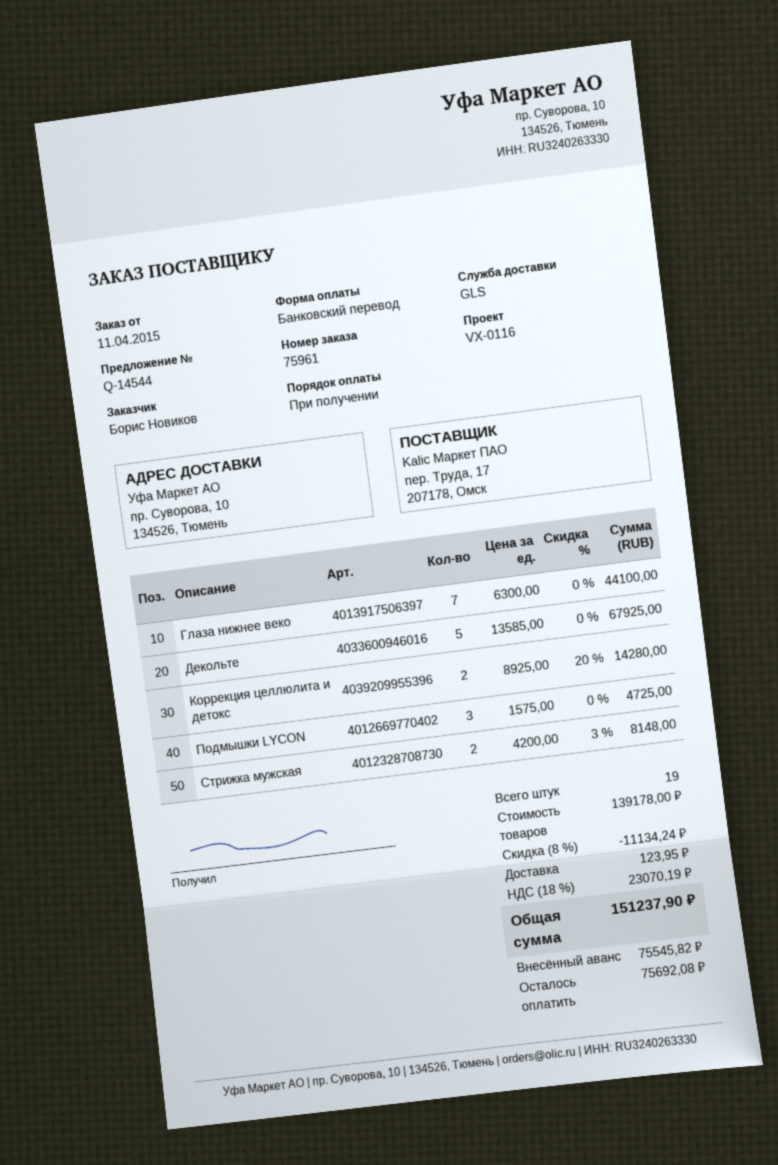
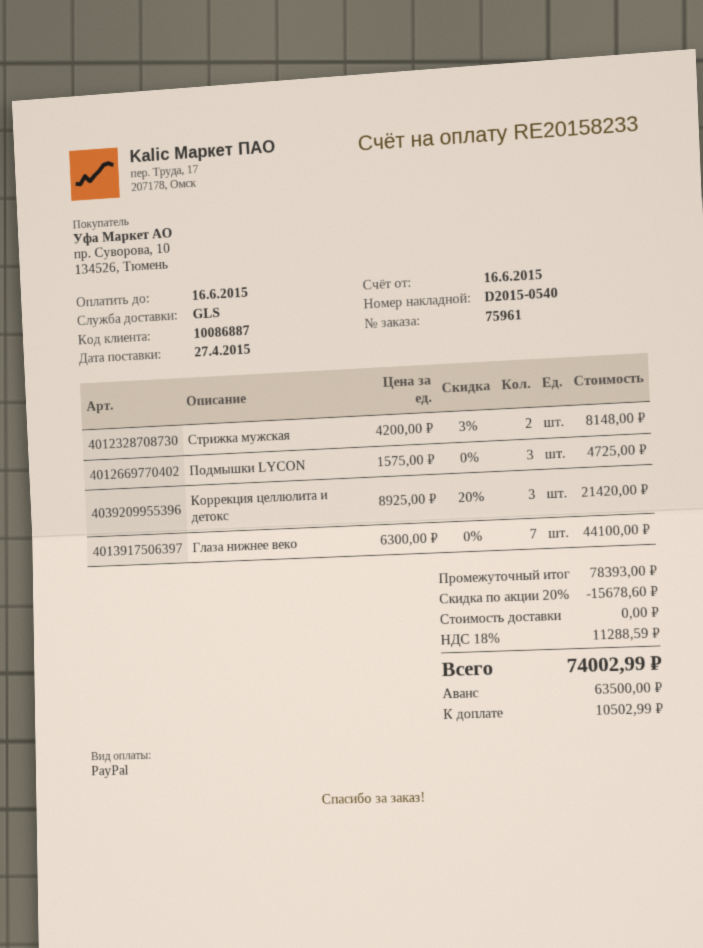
payment method: bank transfer -> PayPal
Декольте: 5 x 13585.00 = 67925.00 -> none
Коррекция целлюлита и детокс: 2 x 8925.00 - 20% = 14280.00 -> 3 x 8925.00 - 20% = 21420.00
subtotal: 139178.00 -> 78393.00
discount: 8% = 11134.24 -> 20% = 15678.60
shipping: 123.95 -> 0.00
tax: 18% = 23070.19 -> 18% = 11288.59
total: 151237.90 -> 74002.99
deposit: 75545.82 -> 63500.00
balance: 75692.08 -> 10502.99

